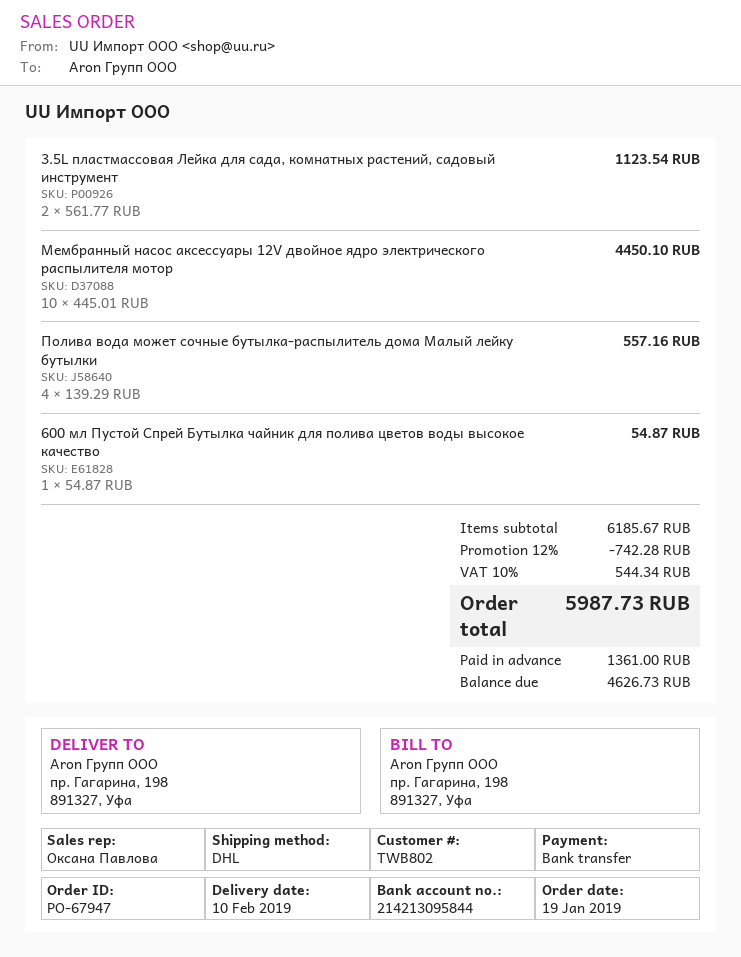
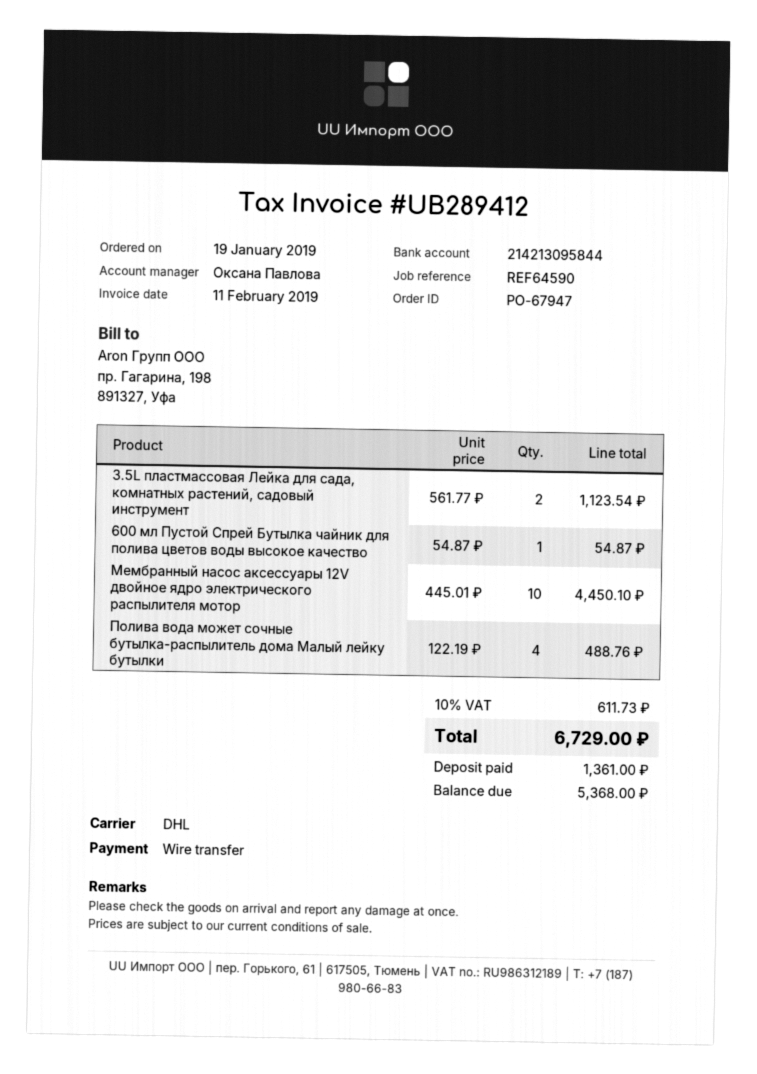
Полива вода может сочные бутылка-распылитель дома Малый лейку бутылки: 4 x 139.29 = 557.16 -> 4 x 122.19 = 488.76
discount: 12% = 742.28 -> none
tax: 10% = 544.34 -> 10% = 611.73
total: 5987.73 -> 6729.00
balance: 4626.73 -> 5368.00

